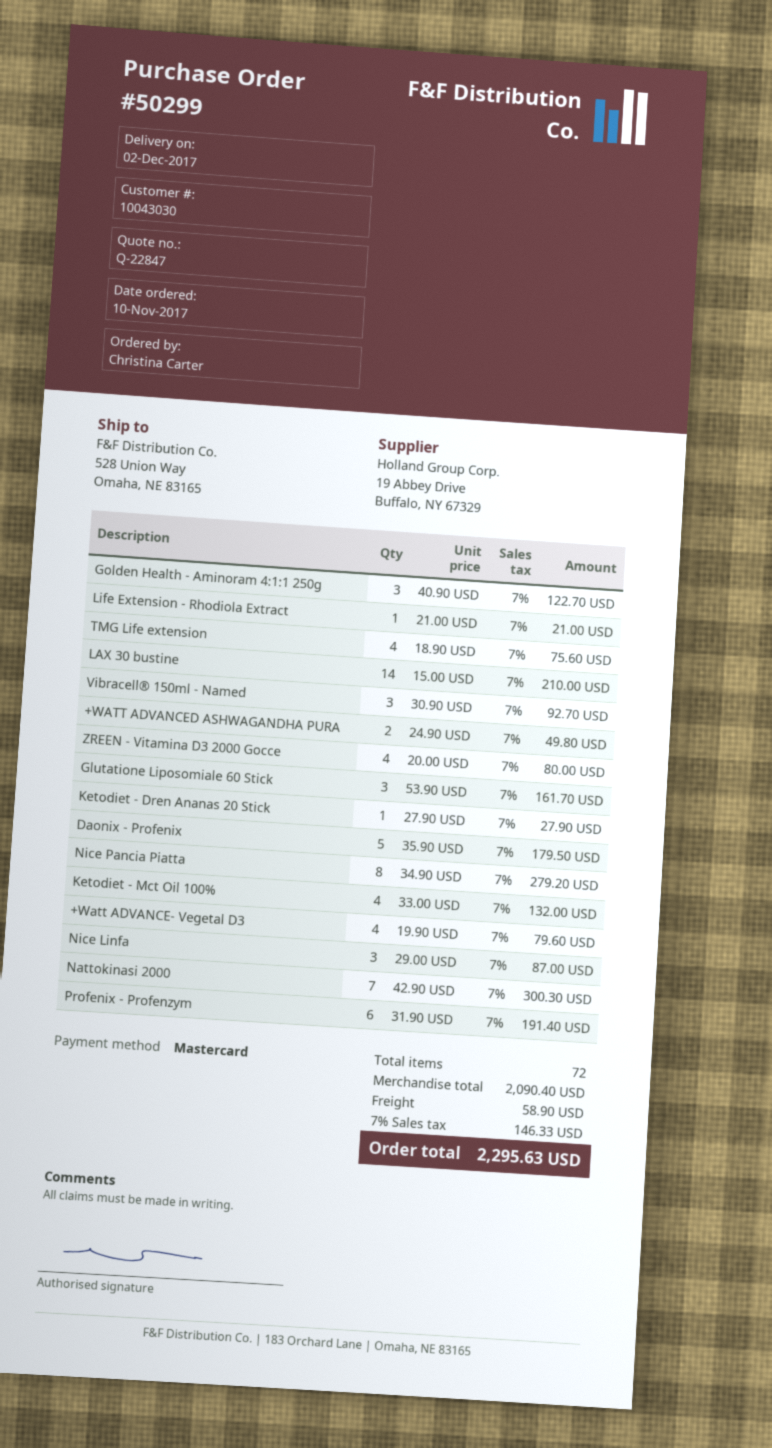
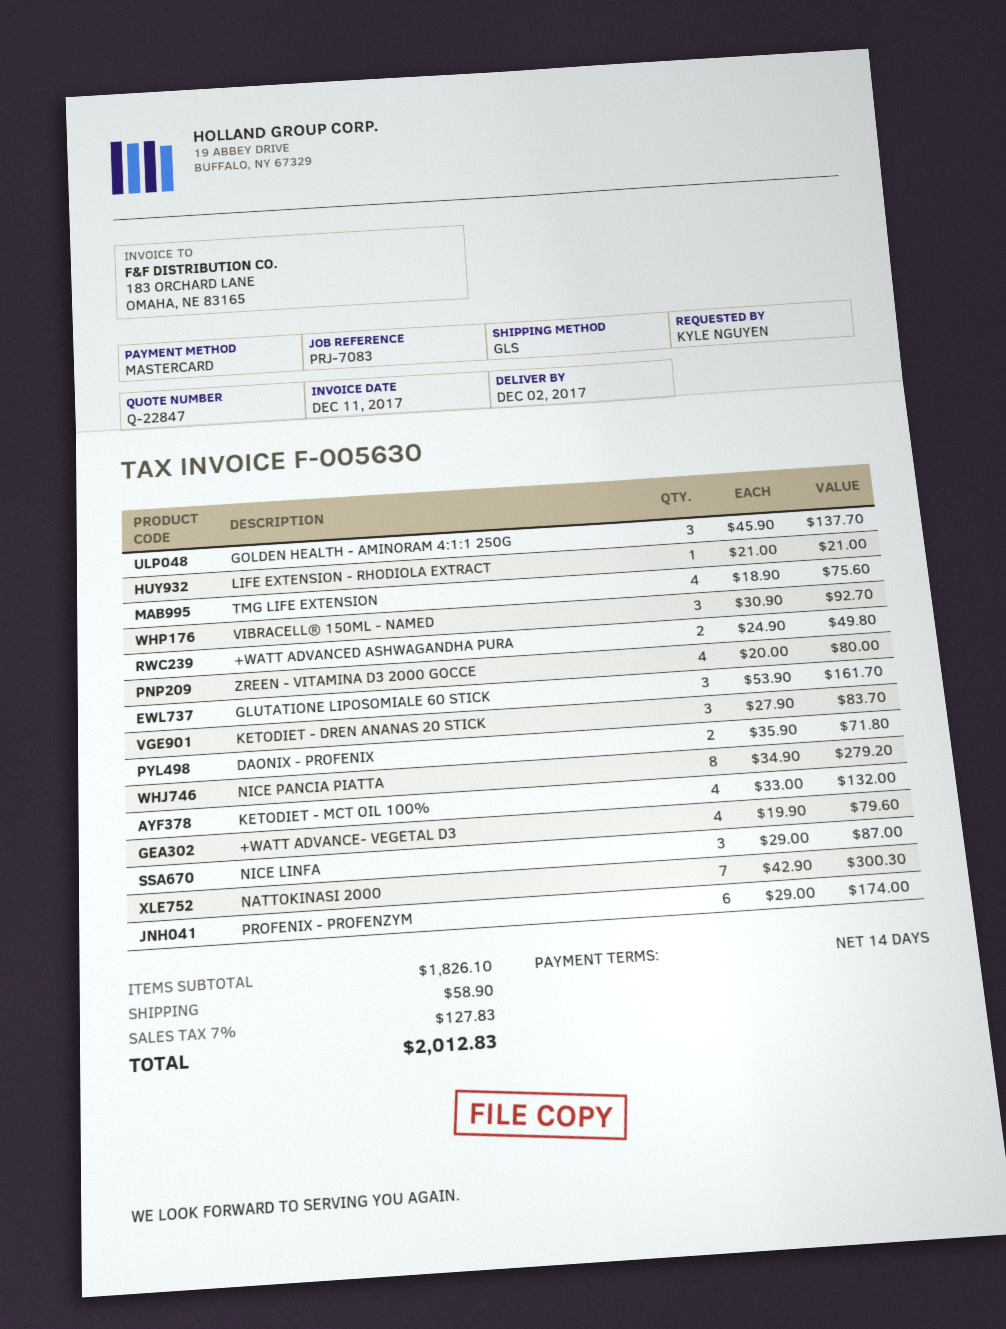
ordered by: Christina Carter -> KYLE NGUYEN
Golden Health - Aminoram 4:1:1 250g: 3 x 40.90 = 122.70 -> 3 x 45.90 = 137.70
LAX 30 bustine: 14 x 15.00 = 210.00 -> none
Ketodiet - Dren Ananas 20 Stick: 1 x 27.90 = 27.90 -> 3 x 27.90 = 83.70
Daonix - Profenix: 5 x 35.90 = 179.50 -> 2 x 35.90 = 71.80
Profenix - Profenzym: 6 x 31.90 = 191.40 -> 6 x 29.00 = 174.00
subtotal: 2090.40 -> 1826.10
tax: 7% = 146.33 -> 7% = 127.83
total: 2295.63 -> 2012.83

